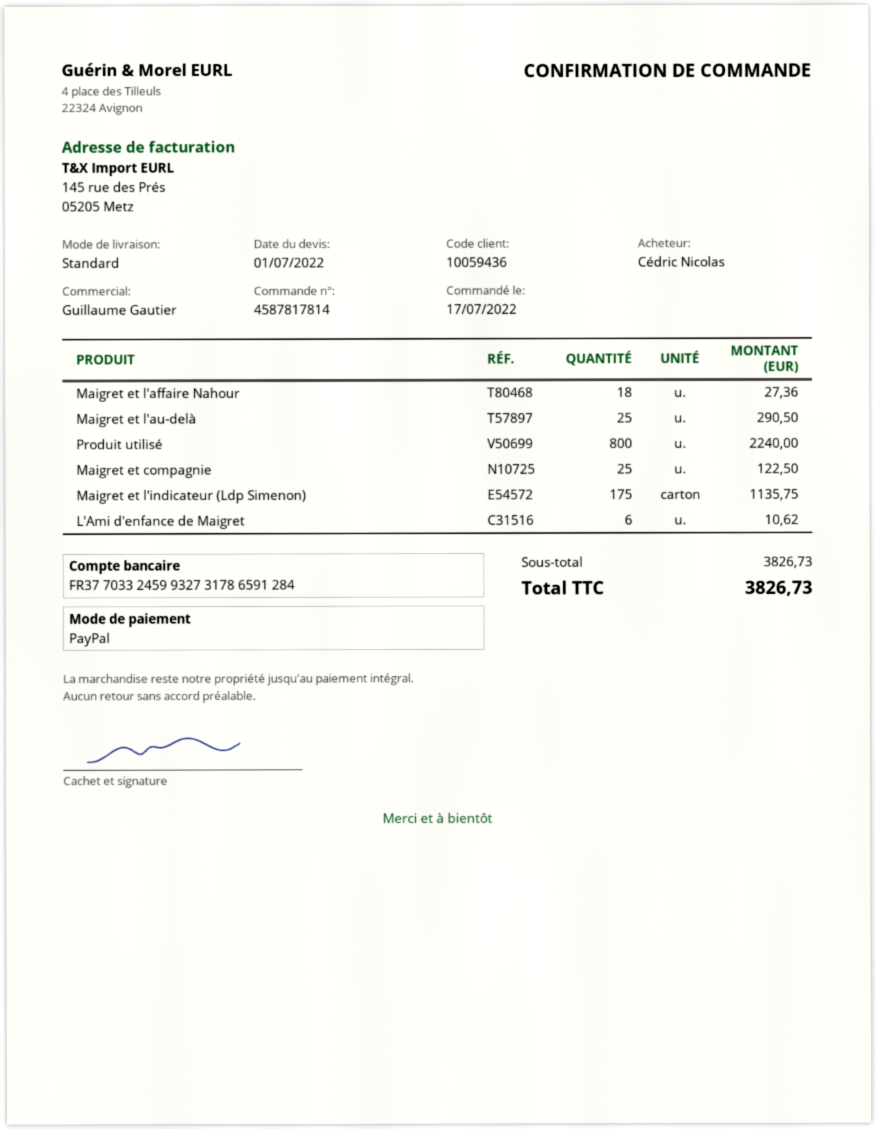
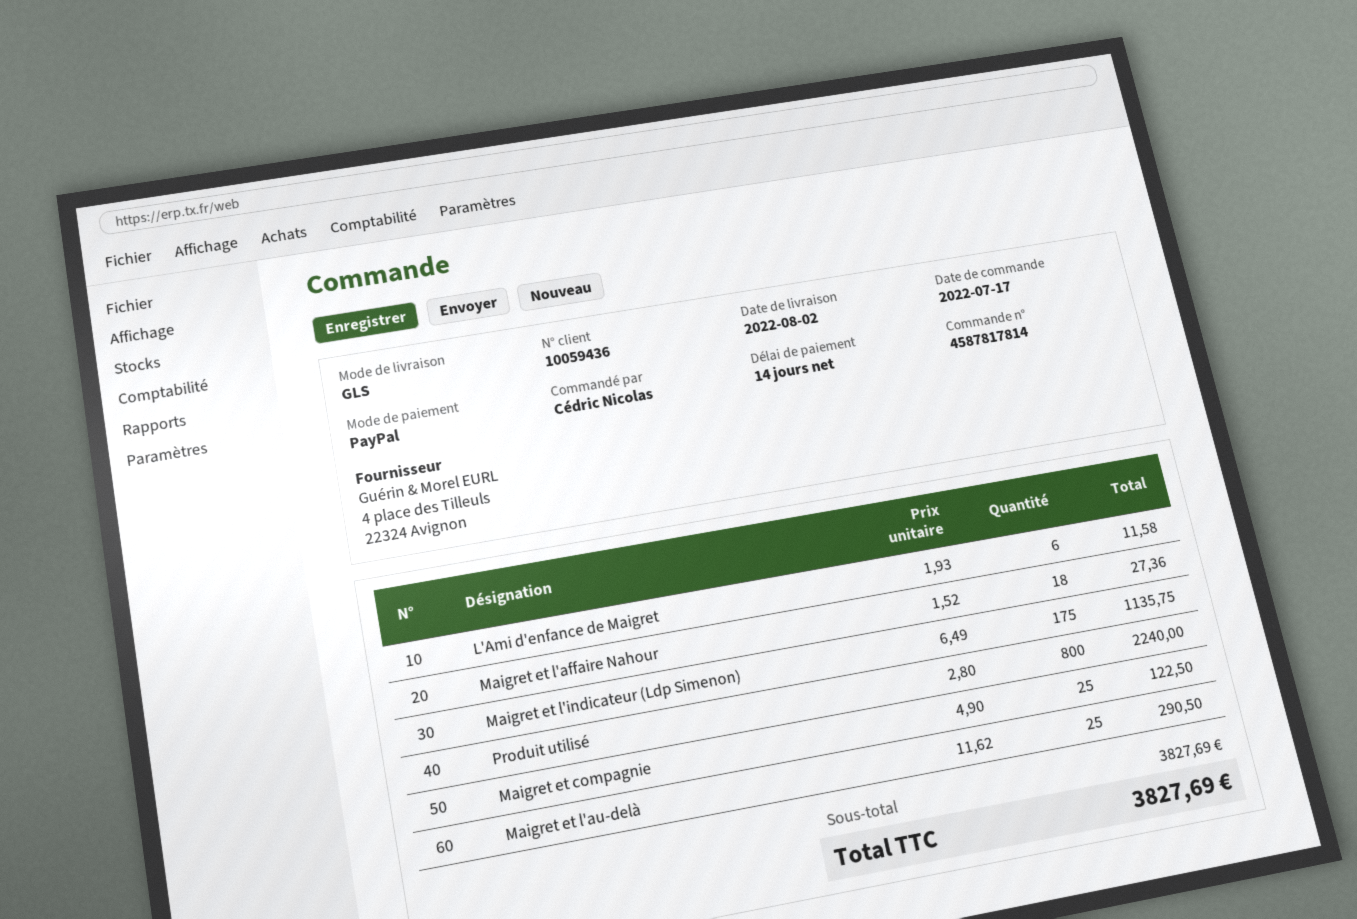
shipping method: standard -> GLS
L'Ami d'enfance de Maigret: 6 for 10.62 -> 6 for 11.58
subtotal: 3826.73 -> 3827.69
total: 3826.73 -> 3827.69

